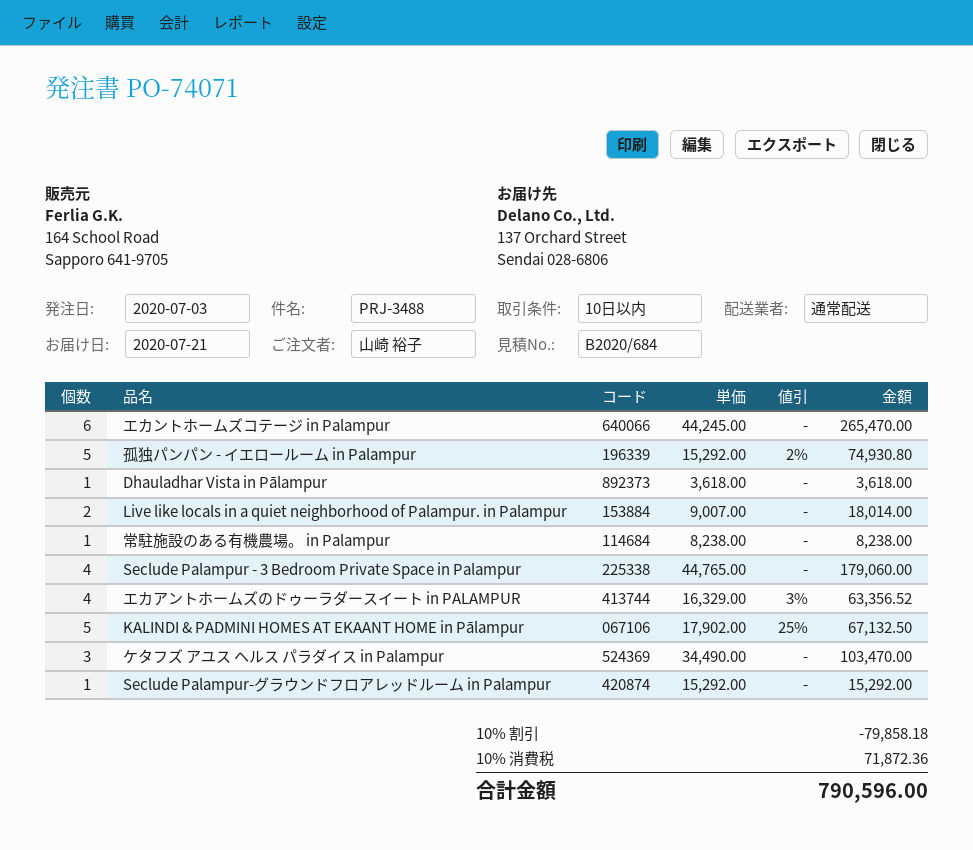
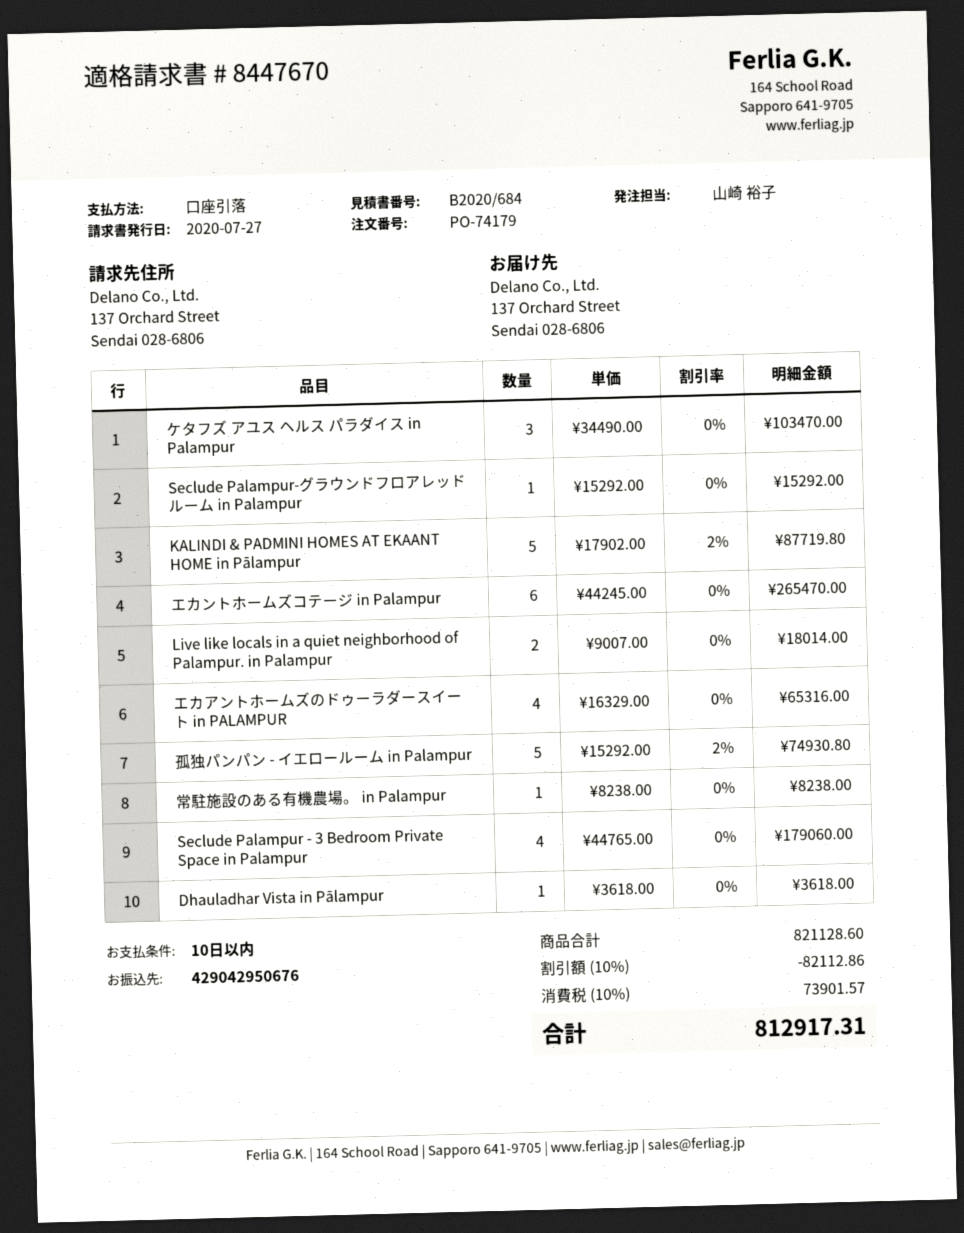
order number: PO-74071 -> PO-74179
エカアントホームズのドゥーラダースイート in PALAMPUR: 4 x 16329.00 - 3% = 63356.52 -> 4 x 16329.00 = 65316.00
KALINDI & PADMINI HOMES AT EKAANT HOME in Pālampur: 5 x 17902.00 - 25% = 67132.50 -> 5 x 17902.00 - 2% = 87719.80
discount: 10% = 79858.18 -> 10% = 82112.86
tax: 10% = 71872.36 -> 10% = 73901.57
total: 790596.00 -> 812917.31

